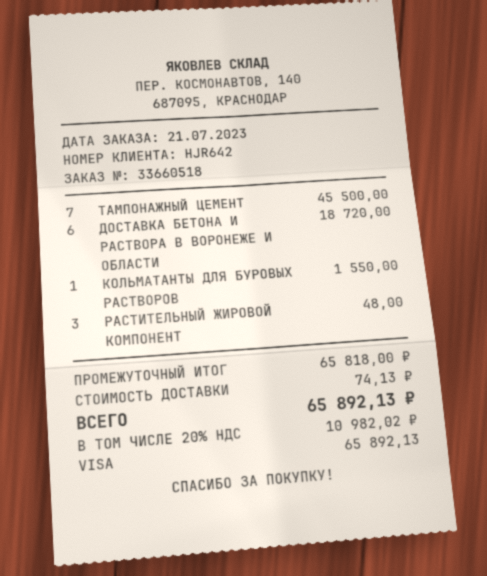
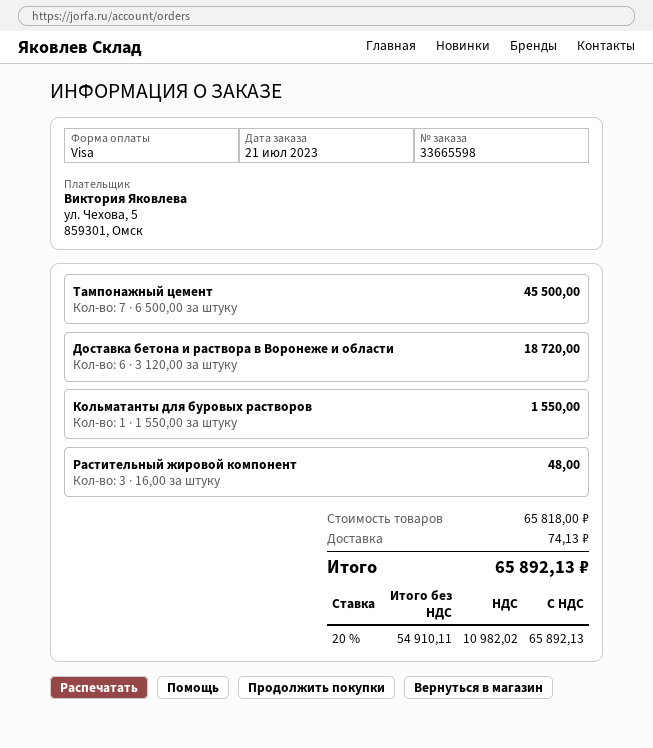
order number: 33660518 -> 33665598

